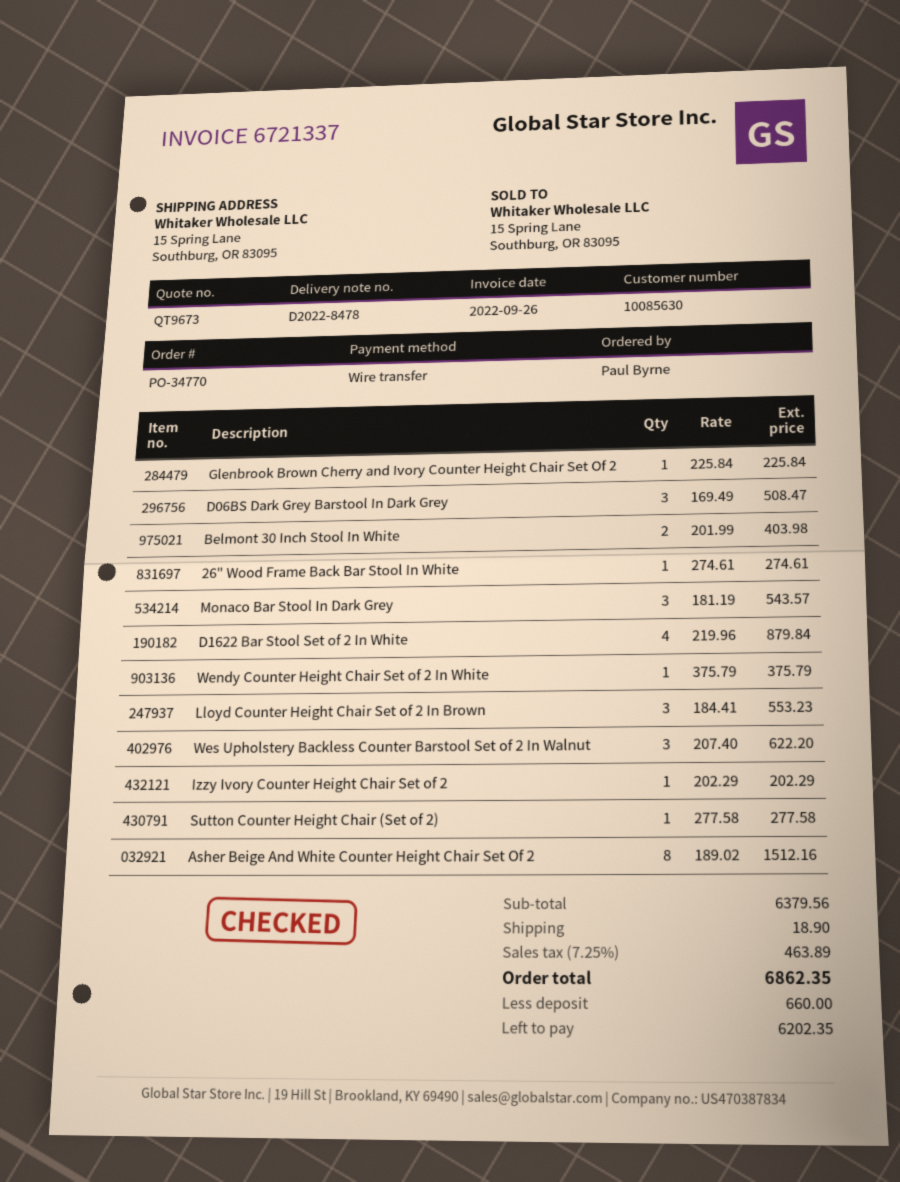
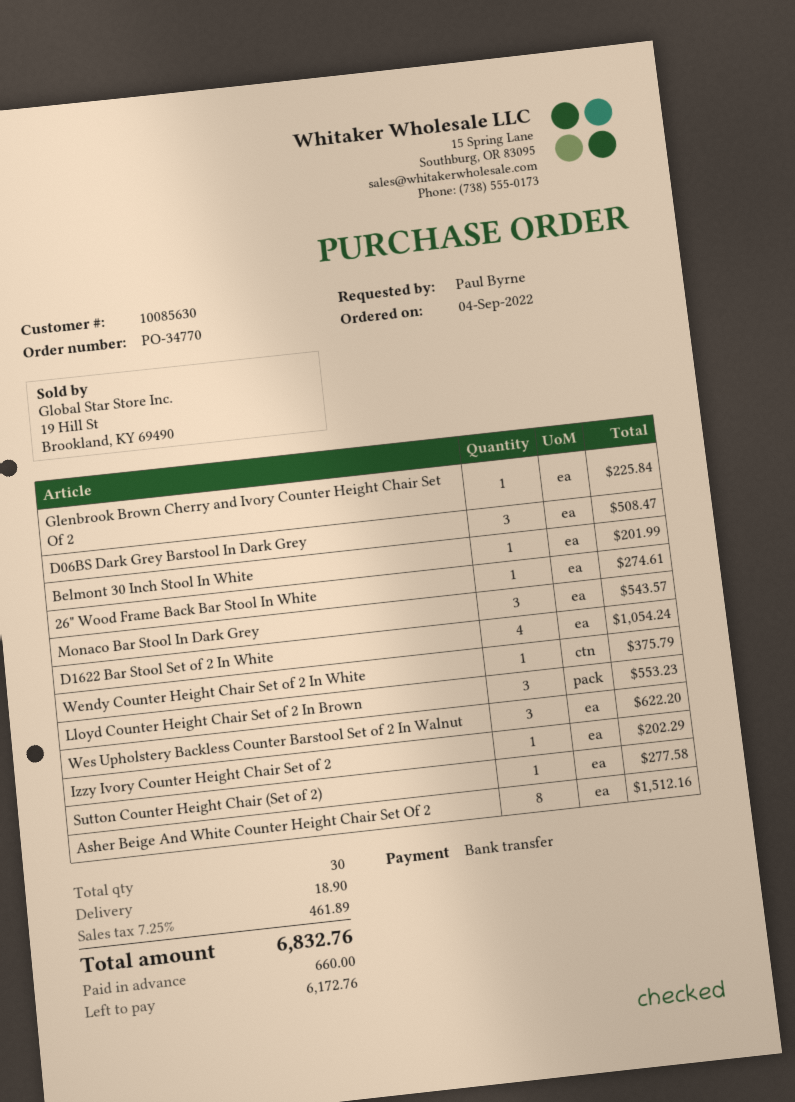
Belmont 30 Inch Stool In White: 2 for 403.98 -> 1 for 201.99
D1622 Bar Stool Set of 2 In White: 4 for 879.84 -> 4 for 1054.24
tax: 7.25% = 463.89 -> 7.25% = 461.89
total: 6862.35 -> 6832.76
balance: 6202.35 -> 6172.76

